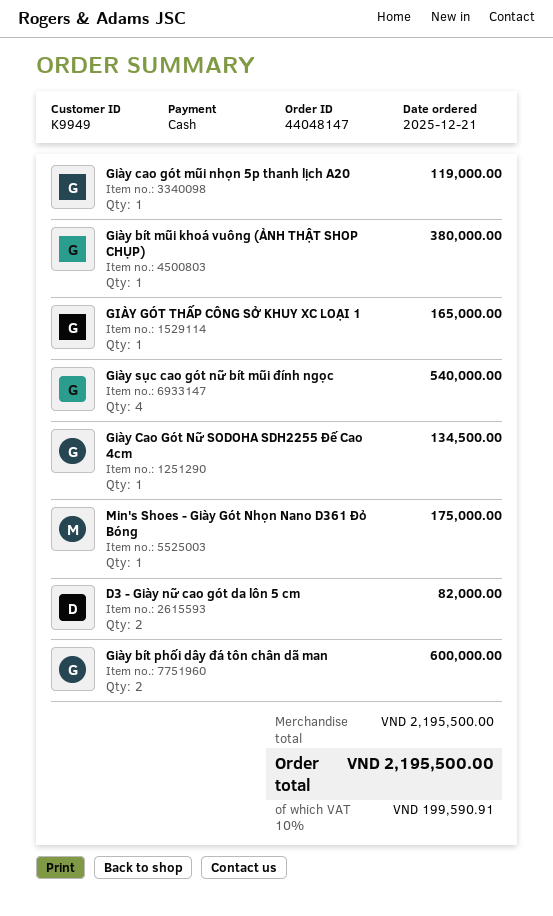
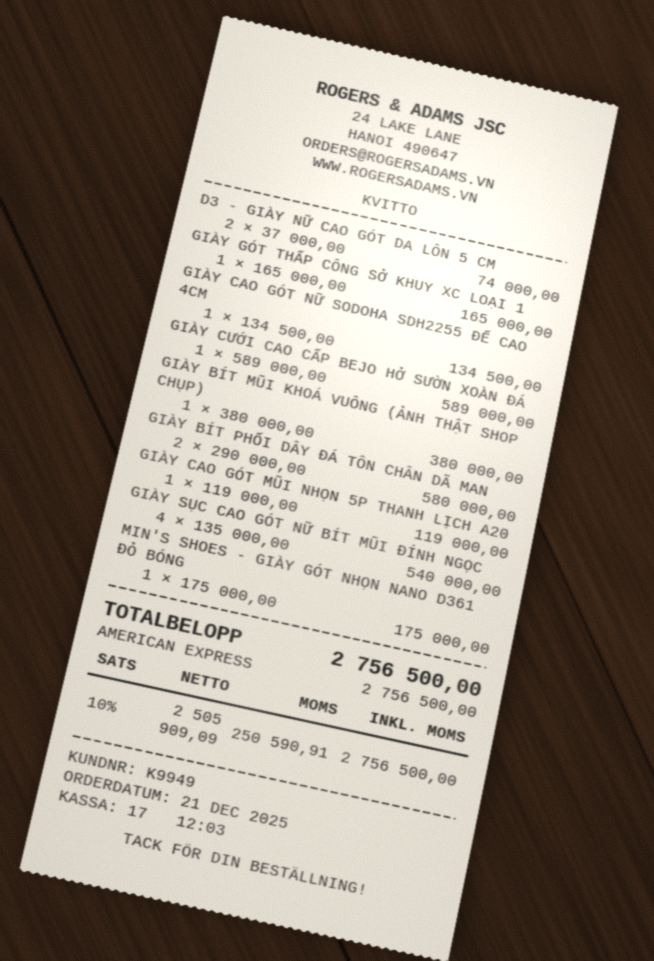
payment method: cash -> American Express
D3 - Giày nữ cao gót da lôn 5 cm: 2 for 82000.00 -> 2 for 74000.00
Giày bít phối dây đá tôn chân dã man: 2 for 600000.00 -> 2 for 580000.00
GIÀY CƯỚI CAO CẤP BEJO HỞ SƯỜN XOÀN ĐÁ: none -> 1 for 589000.00
tax: 10% = 199590.91 -> 10% = 250590.91
total: 2195500.00 -> 2756500.00

